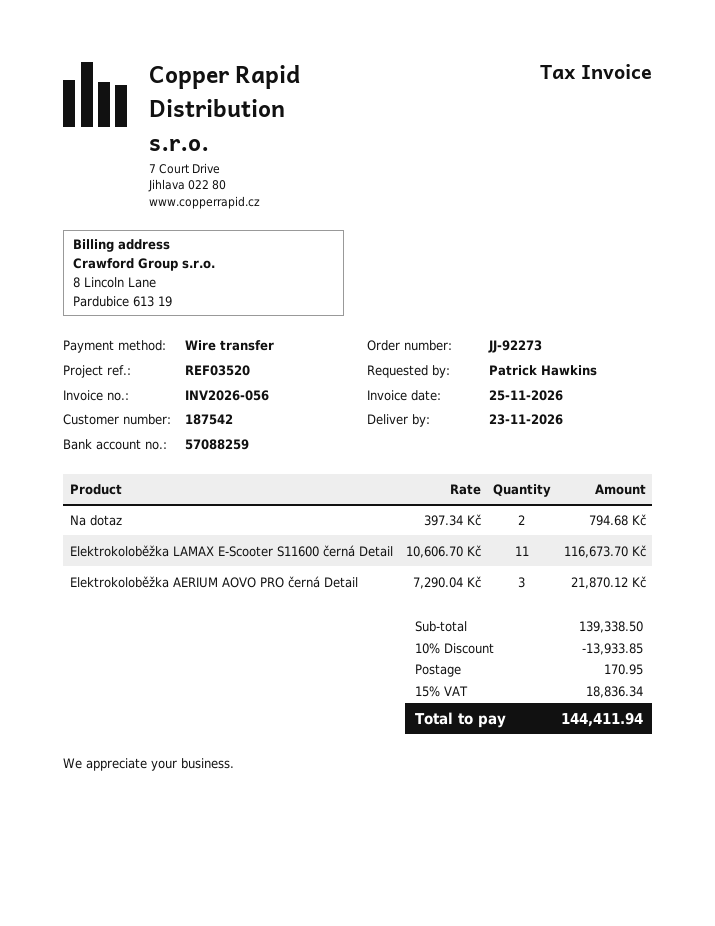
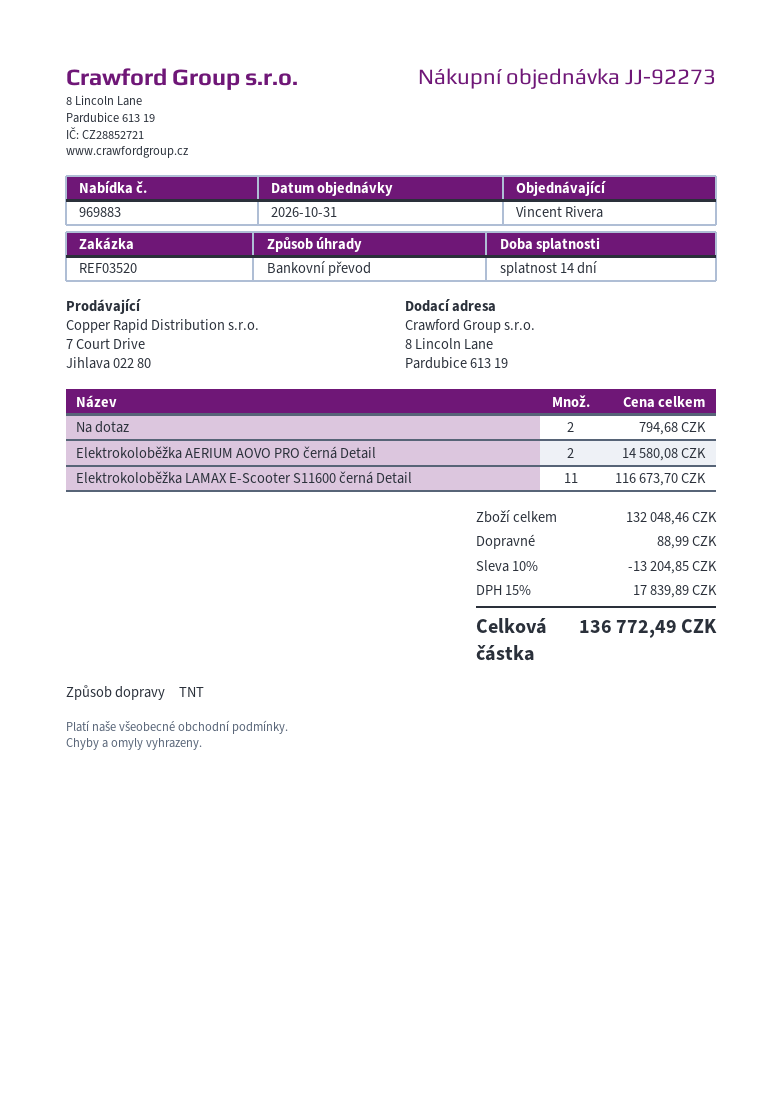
ordered by: Patrick Hawkins -> Vincent Rivera
Elektrokoloběžka AERIUM AOVO PRO černá Detail: 3 for 21870.12 -> 2 for 14580.08
subtotal: 139338.50 -> 132048.46
discount: 10% = 13933.85 -> 10% = 13204.85
shipping: 170.95 -> 88.99
tax: 15% = 18836.34 -> 15% = 17839.89
total: 144411.94 -> 136772.49

